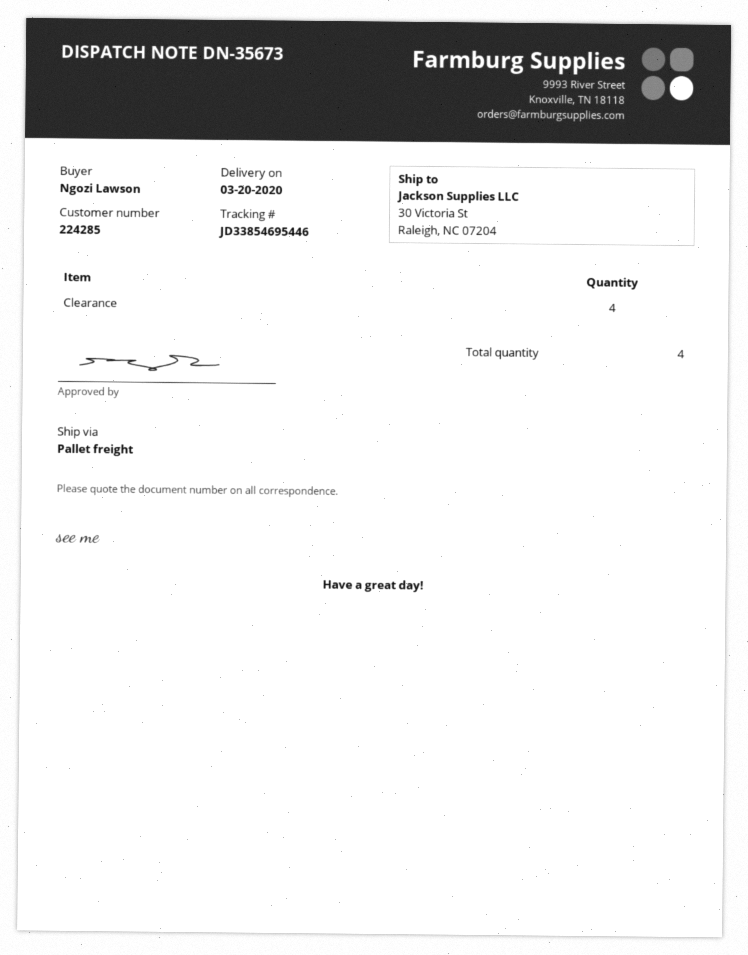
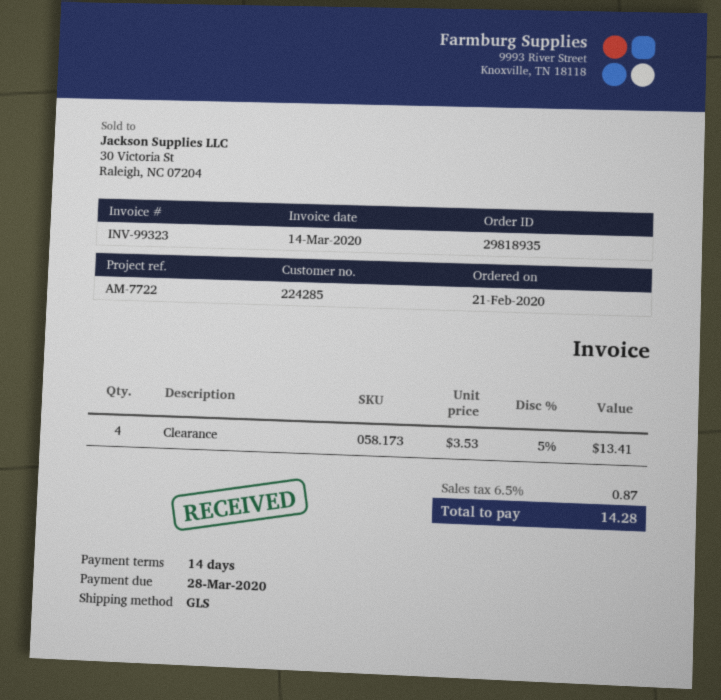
shipping method: pallet freight -> GLS

